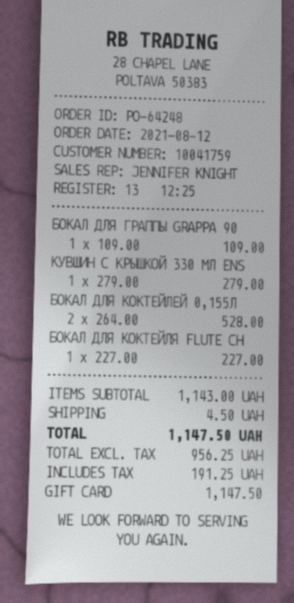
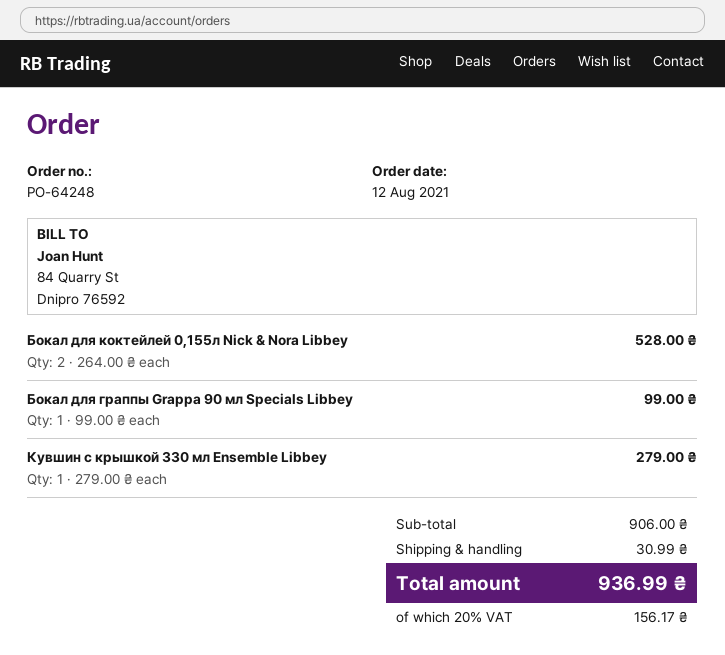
БОКАЛ ДЛЯ ГРАППЫ GRAPPA 90: 1 x 109.00 = 109.00 -> 1 x 99.00 = 99.00
БОКАЛ ДЛЯ КОКТЕЙЛЯ FLUTE CH: 1 x 227.00 = 227.00 -> none
subtotal: 1143.00 -> 906.00
shipping: 4.50 -> 30.99
tax: 191.25 -> 156.17
total: 1147.50 -> 936.99

